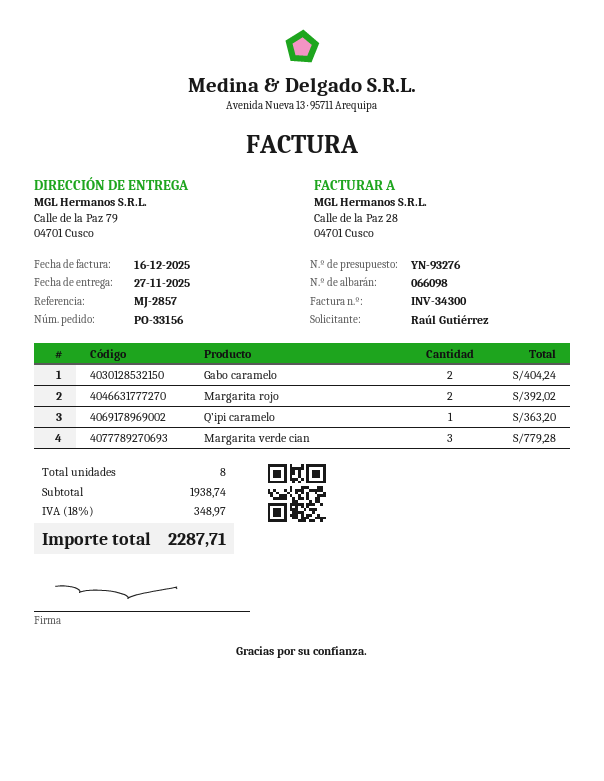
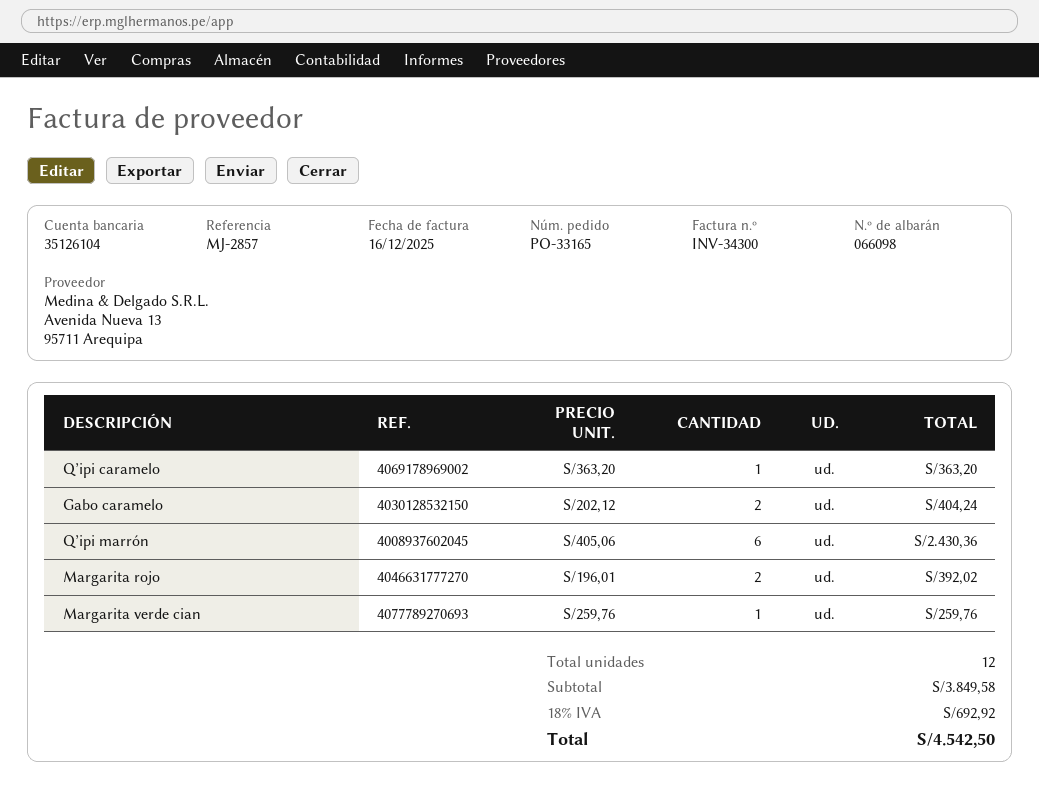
order number: PO-33156 -> PO-33165
Margarita verde cian: 3 for 779.28 -> 1 for 259.76
Q’ipi marrón: none -> 6 for 2430.36
total quantity: 8 -> 12
subtotal: 1938.74 -> 3849.58
tax: 18% = 348.97 -> 18% = 692.92
total: 2287.71 -> 4542.50

